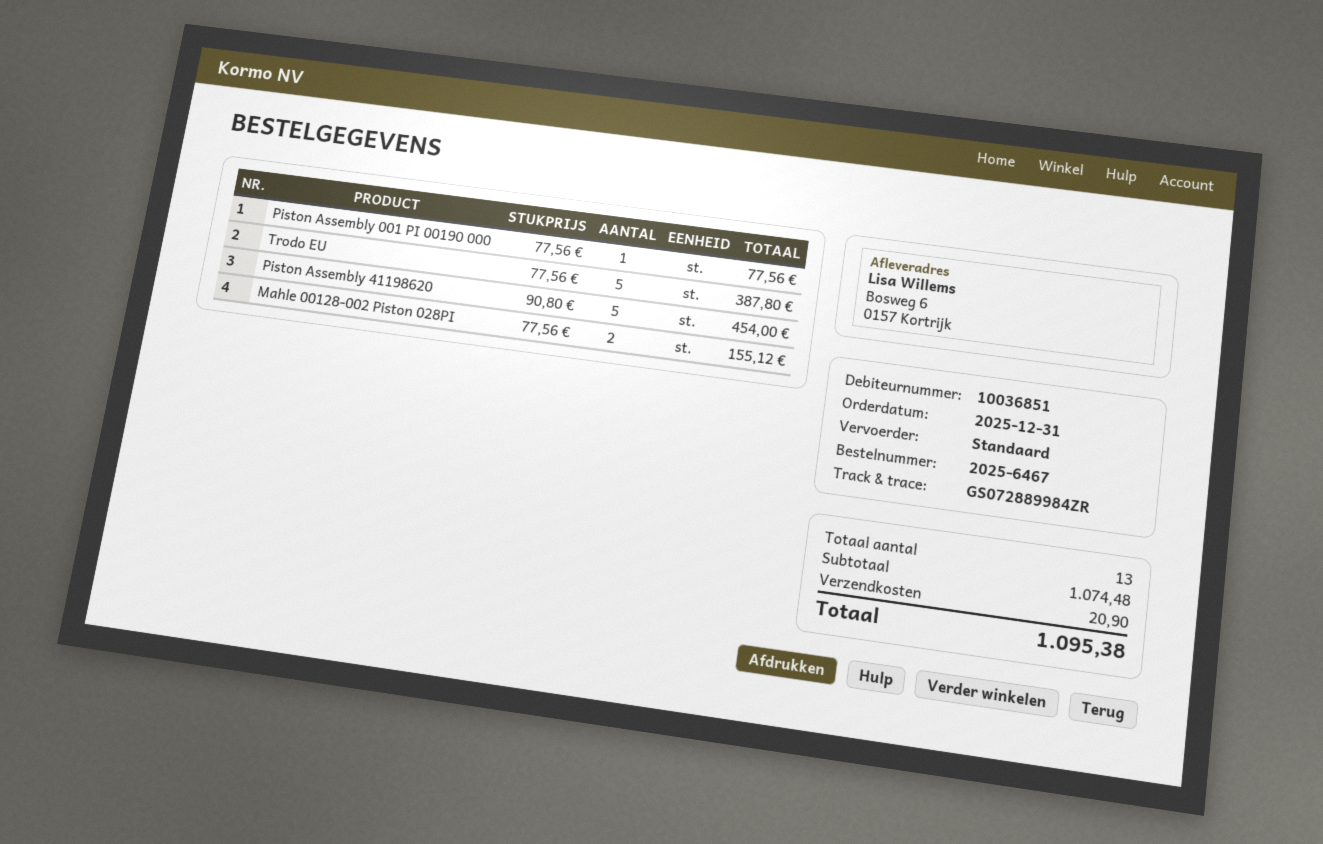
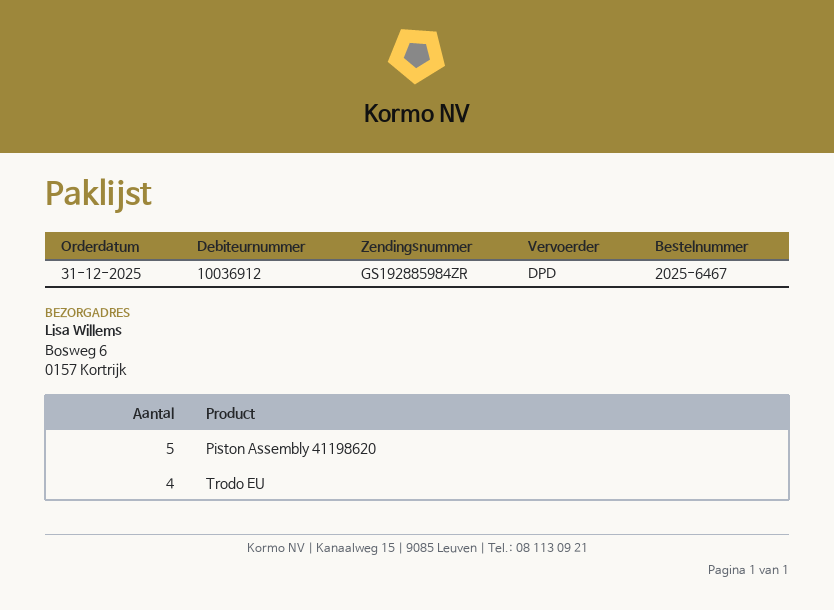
customer number: 10036851 -> 10036912
shipping method: standard -> DPD
tracking number: GS072889984ZR -> GS192885984ZR
Piston Assembly 001 PI 00190 000: 1 -> none
Trodo EU: 5 -> 4
Mahle 00128-002 Piston 028PI: 2 -> none

